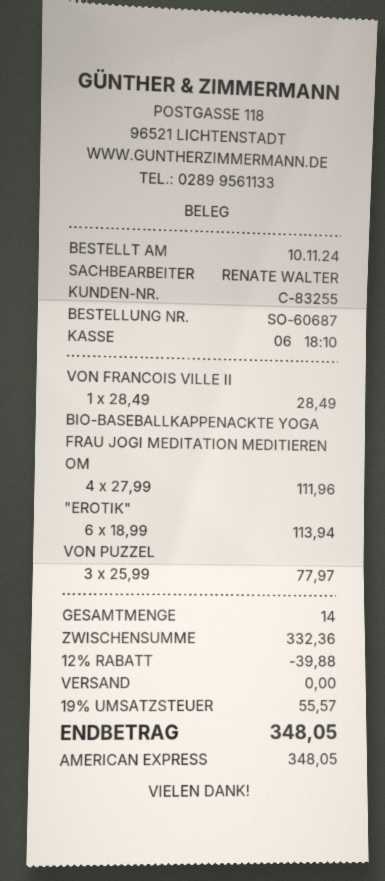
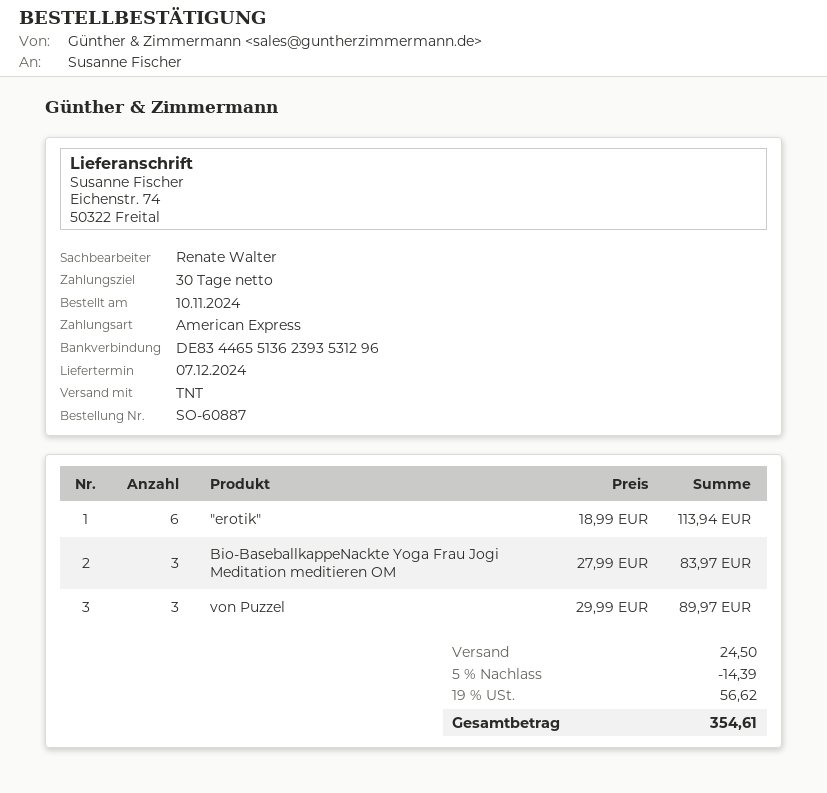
order number: SO-60687 -> SO-60887
VON FRANCOIS VILLE II: 1 x 28.49 = 28.49 -> none
BIO-BASEBALLKAPPENACKTE YOGA FRAU JOGI MEDITATION MEDITIEREN OM: 4 x 27.99 = 111.96 -> 3 x 27.99 = 83.97
VON PUZZEL: 3 x 25.99 = 77.97 -> 3 x 29.99 = 89.97
discount: 12% = 39.88 -> 5% = 14.39
shipping: 0.00 -> 24.50
tax: 19% = 55.57 -> 19% = 56.62
total: 348.05 -> 354.61

